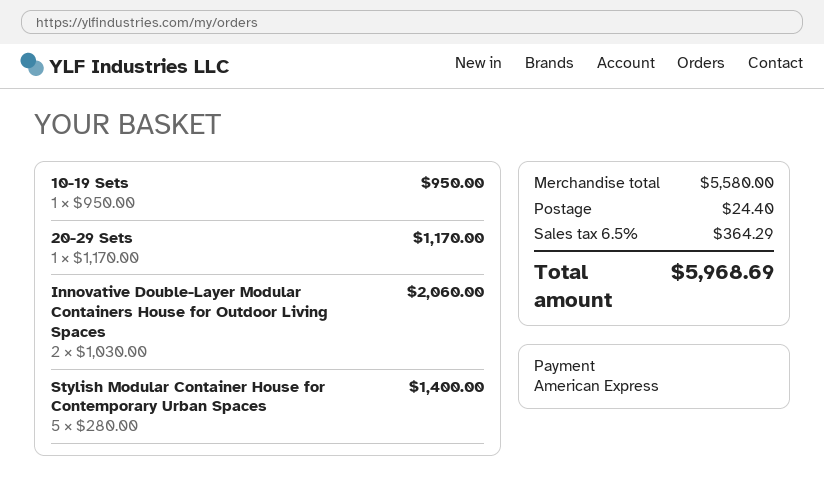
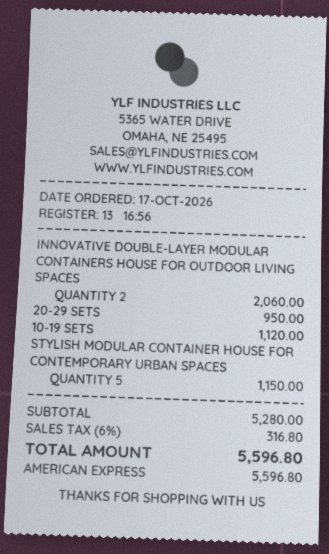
10-19 Sets: 1 for 950.00 -> 1 for 1120.00
20-29 Sets: 1 for 1170.00 -> 1 for 950.00
Stylish Modular Container House for Contemporary Urban Spaces: 5 for 1400.00 -> 5 for 1150.00
subtotal: 5580.00 -> 5280.00
shipping: 24.40 -> none
tax: 6.5% = 364.29 -> 6% = 316.80
total: 5968.69 -> 5596.80

